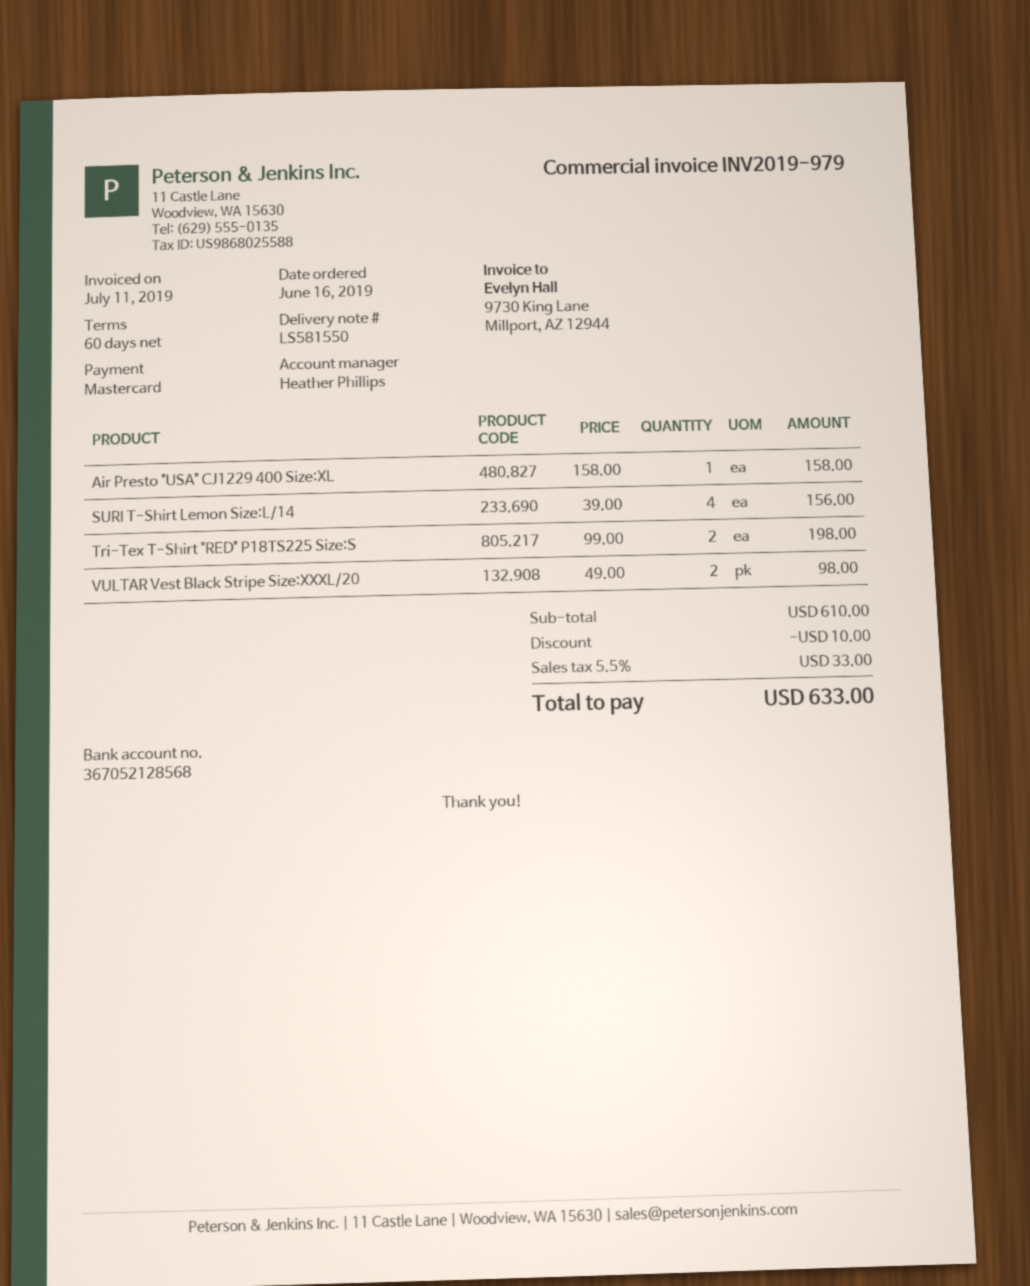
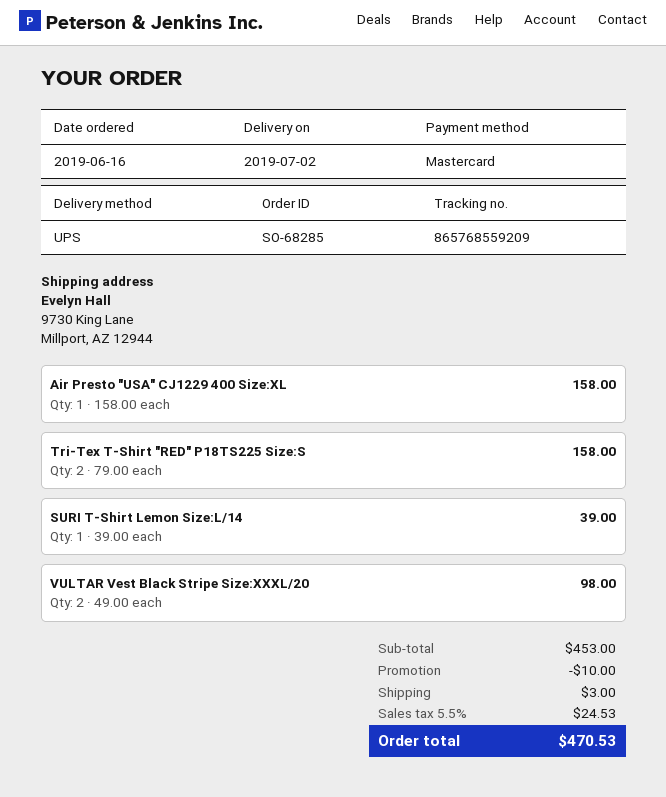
SURI T-Shirt Lemon Size:L/14: 4 x 39.00 = 156.00 -> 1 x 39.00 = 39.00
Tri-Tex T-Shirt "RED" P18TS225 Size:S: 2 x 99.00 = 198.00 -> 2 x 79.00 = 158.00
subtotal: 610.00 -> 453.00
shipping: none -> 3.00
tax: 5.5% = 33.00 -> 5.5% = 24.53
total: 633.00 -> 470.53

